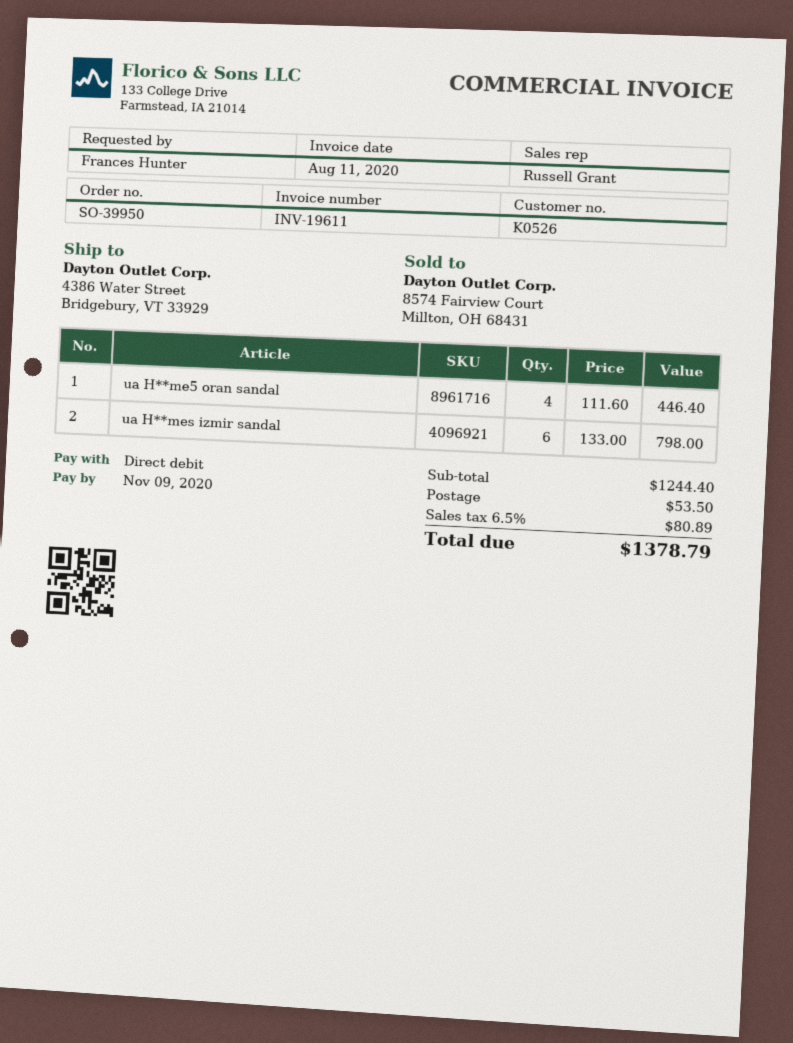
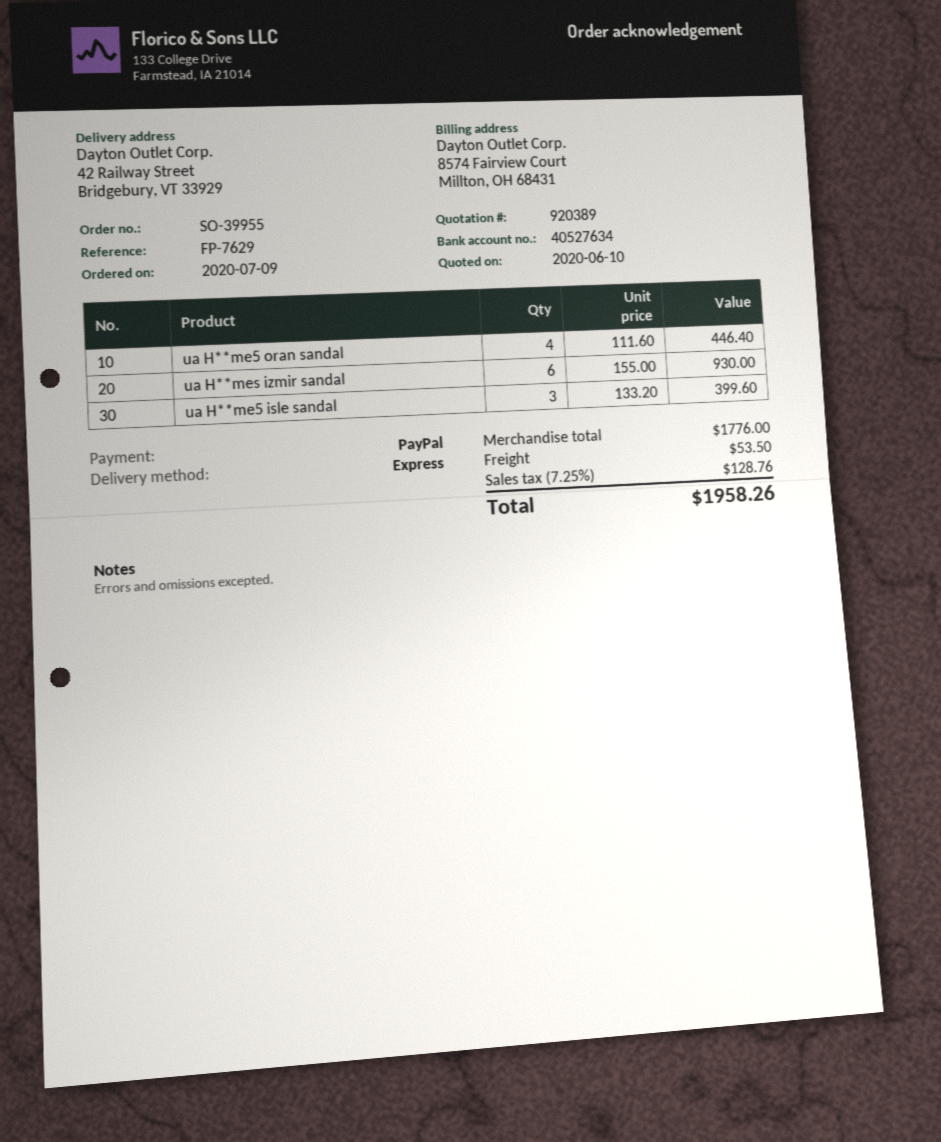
order number: SO-39950 -> SO-39955
payment method: direct debit -> PayPal
ship to: 4386 Water Street, Bridgebury, VT 33929 -> 42 Railway Street, Bridgebury, VT 33929
ua H**mes izmir sandal: 6 x 133.00 = 798.00 -> 6 x 155.00 = 930.00
ua H**me5 isle sandal: none -> 3 x 133.20 = 399.60
subtotal: 1244.40 -> 1776.00
tax: 6.5% = 80.89 -> 7.25% = 128.76
total: 1378.79 -> 1958.26

